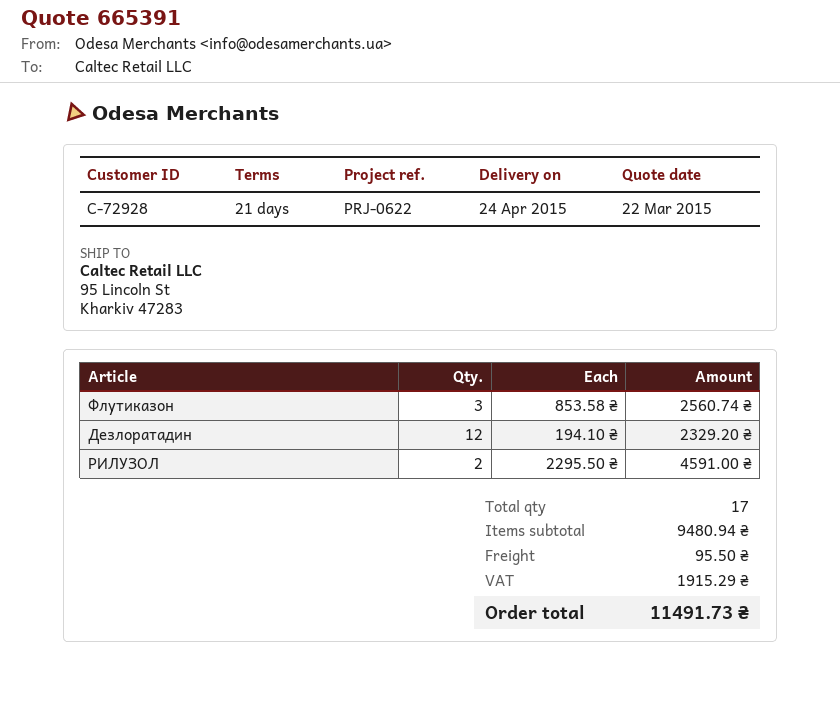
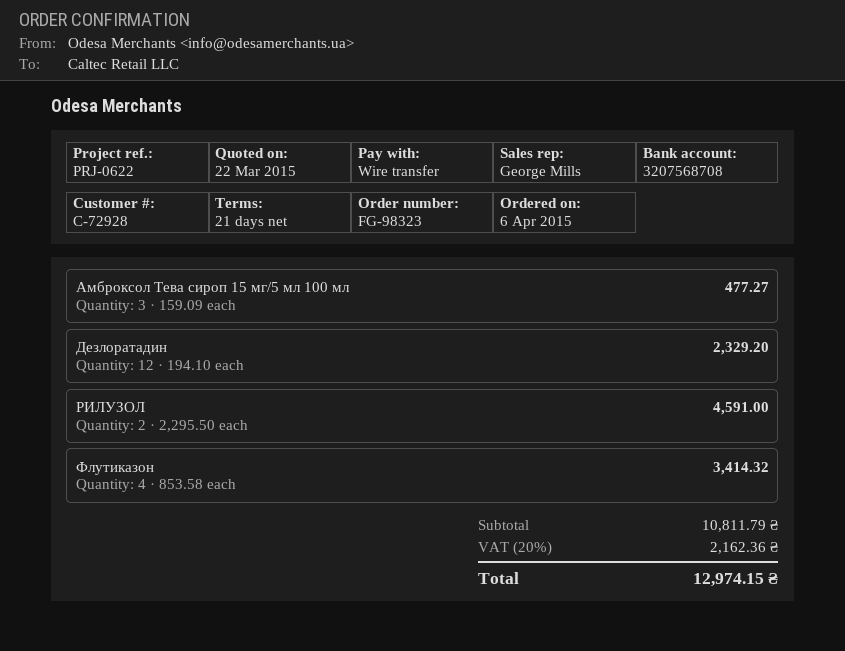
Флутиказон: 3 x 853.58 = 2560.74 -> 4 x 853.58 = 3414.32
Амброксол Тева сироп 15 мг/5 мл 100 мл: none -> 3 x 159.09 = 477.27
subtotal: 9480.94 -> 10811.79
shipping: 95.50 -> none
tax: 1915.29 -> 2162.36
total: 11491.73 -> 12974.15

